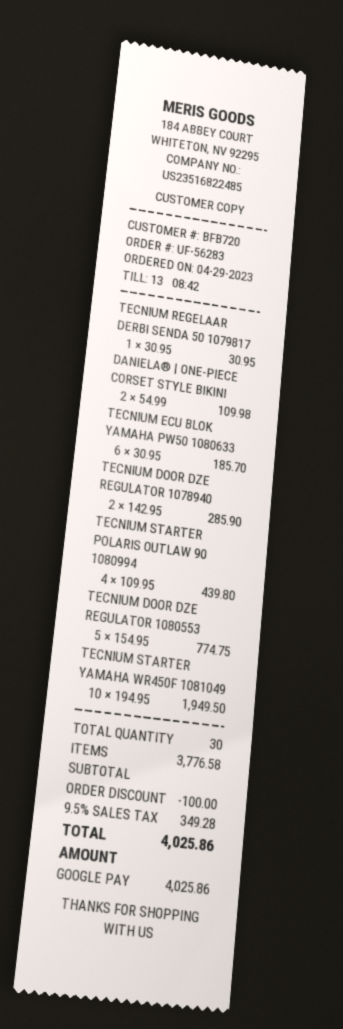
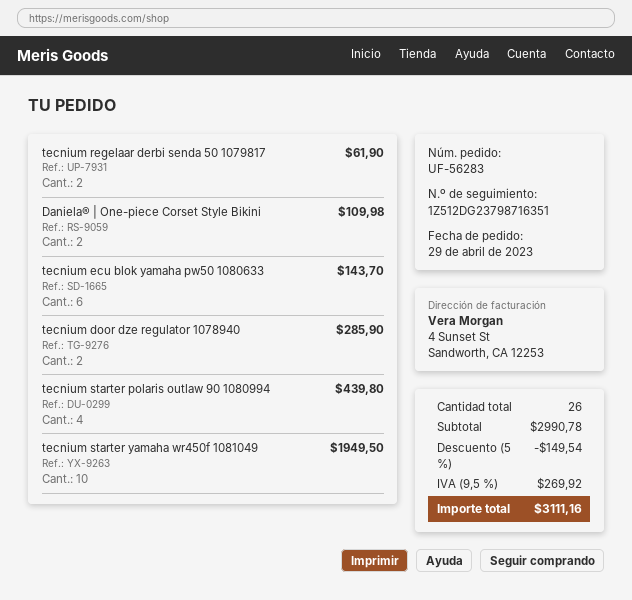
TECNIUM REGELAAR DERBI SENDA 50 1079817: 1 for 30.95 -> 2 for 61.90
TECNIUM ECU BLOK YAMAHA PW50 1080633: 6 for 185.70 -> 6 for 143.70
TECNIUM DOOR DZE REGULATOR 1080553: 5 for 774.75 -> none
total quantity: 30 -> 26
subtotal: 3776.58 -> 2990.78
discount: 100.00 -> 149.54
tax: 9.5% = 349.28 -> 9.5% = 269.92
total: 4025.86 -> 3111.16

